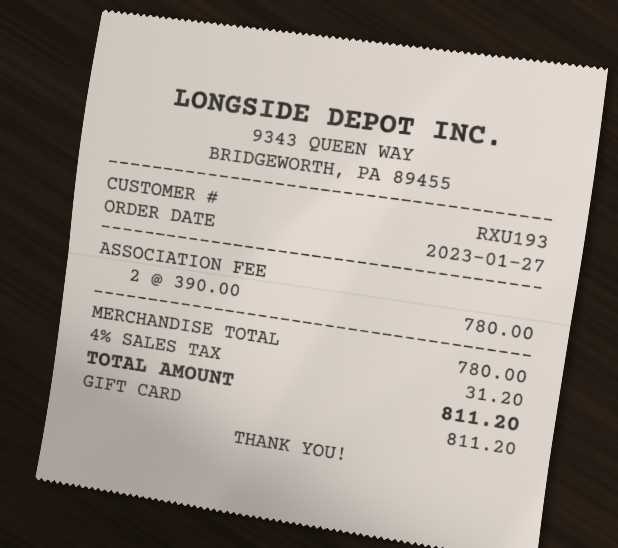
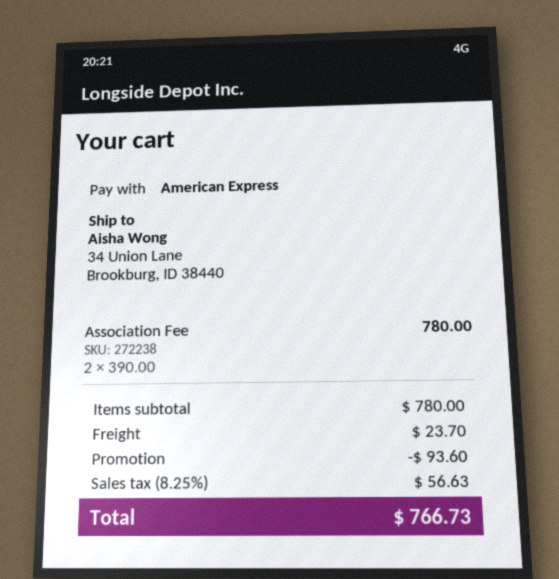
payment method: gift card -> American Express
discount: none -> 93.60
shipping: none -> 23.70
tax: 4% = 31.20 -> 8.25% = 56.63
total: 811.20 -> 766.73

